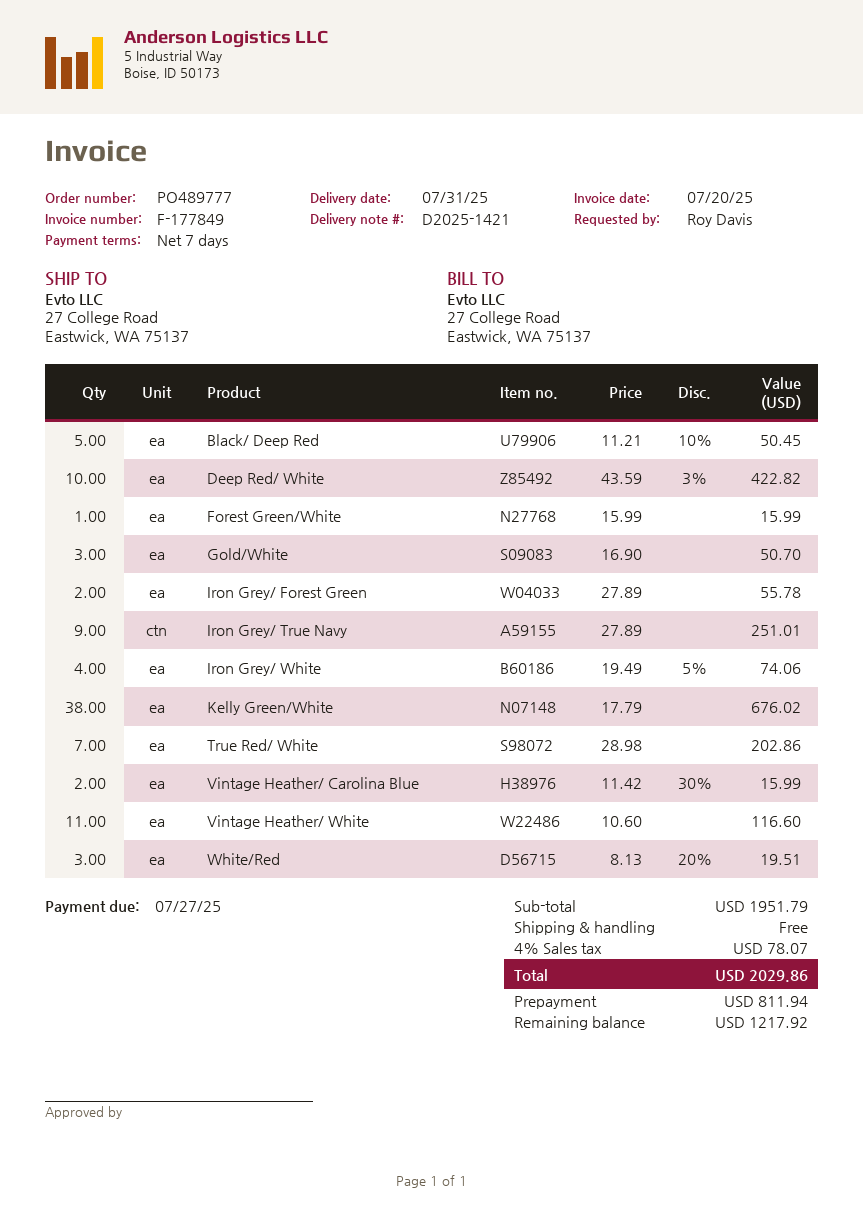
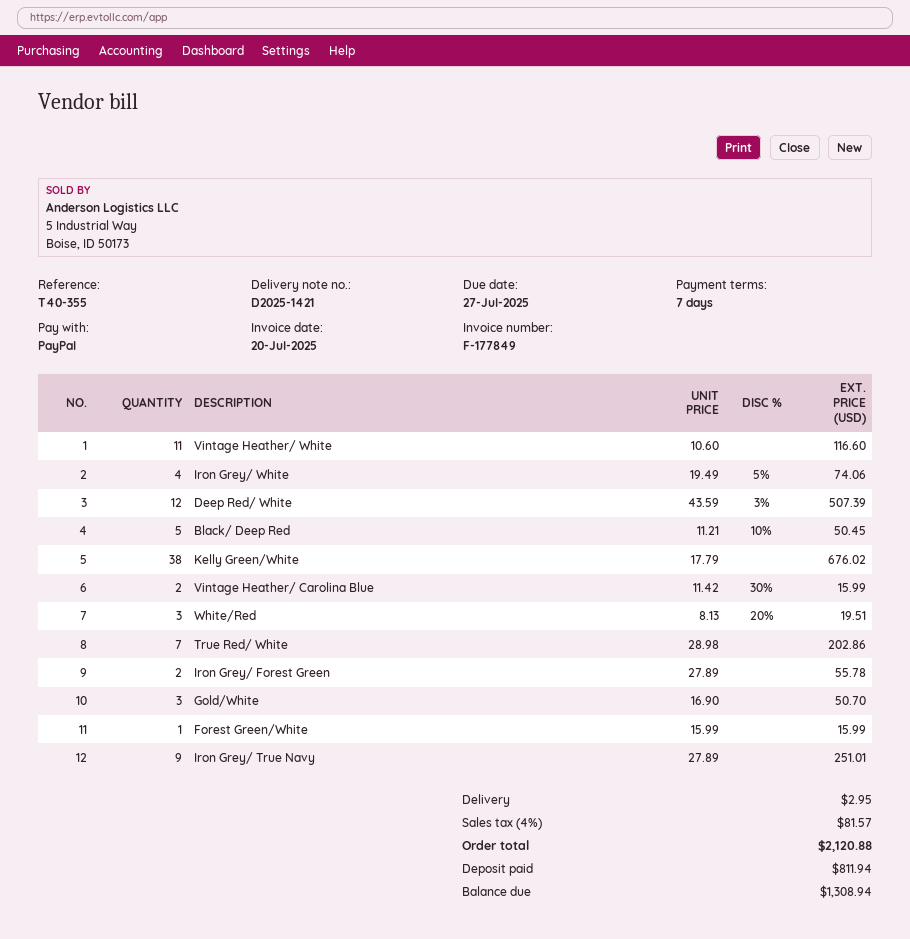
Deep Red/ White: 10 x 43.59 - 3% = 422.82 -> 12 x 43.59 - 3% = 507.39
shipping: 0.00 -> 2.95
tax: 4% = 78.07 -> 4% = 81.57
total: 2029.86 -> 2120.88
balance: 1217.92 -> 1308.94

